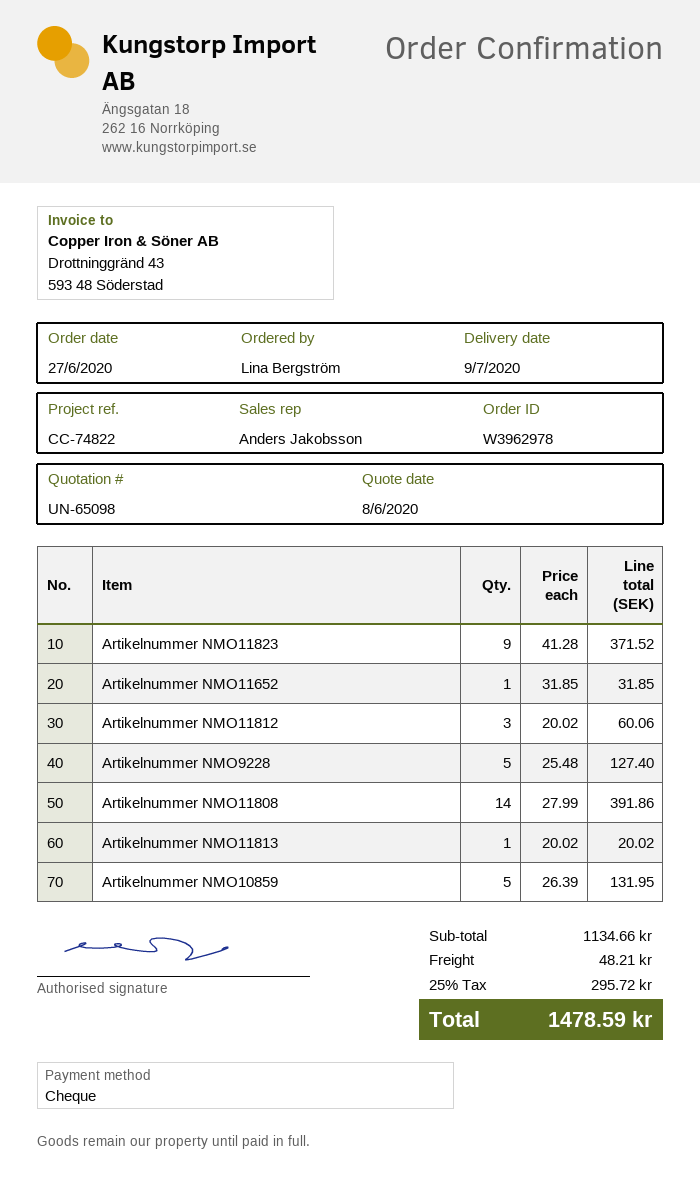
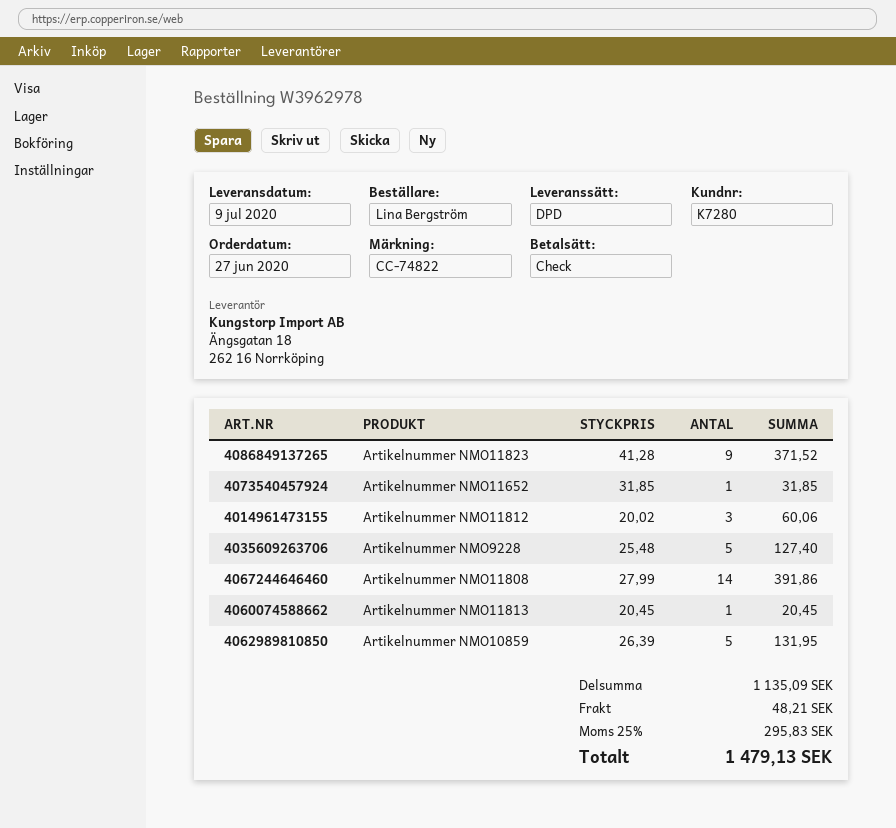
Artikelnummer NMO11813: 1 x 20.02 = 20.02 -> 1 x 20.45 = 20.45
subtotal: 1134.66 -> 1135.09
tax: 25% = 295.72 -> 25% = 295.83
total: 1478.59 -> 1479.13

